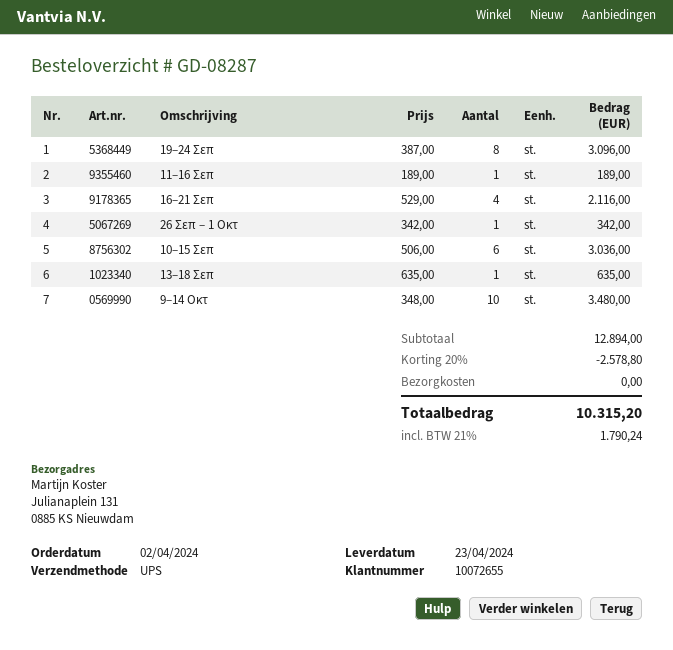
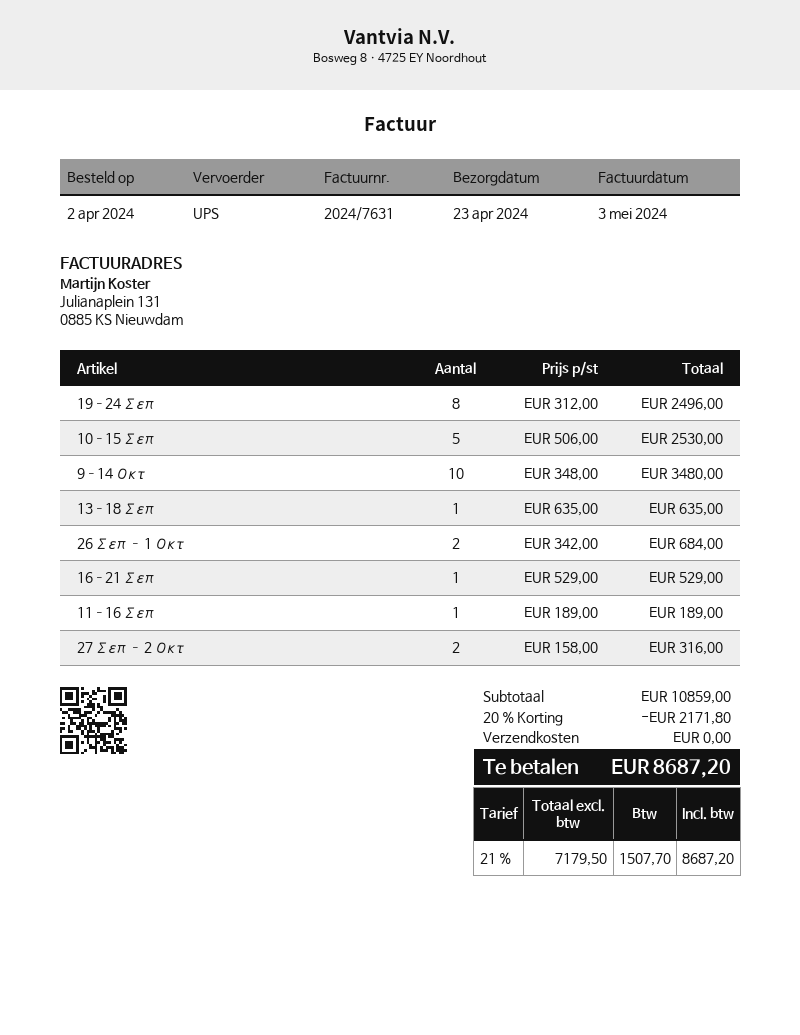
19–24 Σεπ: 8 x 387.00 = 3096.00 -> 8 x 312.00 = 2496.00
16–21 Σεπ: 4 x 529.00 = 2116.00 -> 1 x 529.00 = 529.00
26 Σεπ – 1 Οκτ: 1 x 342.00 = 342.00 -> 2 x 342.00 = 684.00
10–15 Σεπ: 6 x 506.00 = 3036.00 -> 5 x 506.00 = 2530.00
27 Σεπ – 2 Οκτ: none -> 2 x 158.00 = 316.00
subtotal: 12894.00 -> 10859.00
discount: 20% = 2578.80 -> 20% = 2171.80
tax: 21% = 1790.24 -> 21% = 1507.70
total: 10315.20 -> 8687.20

